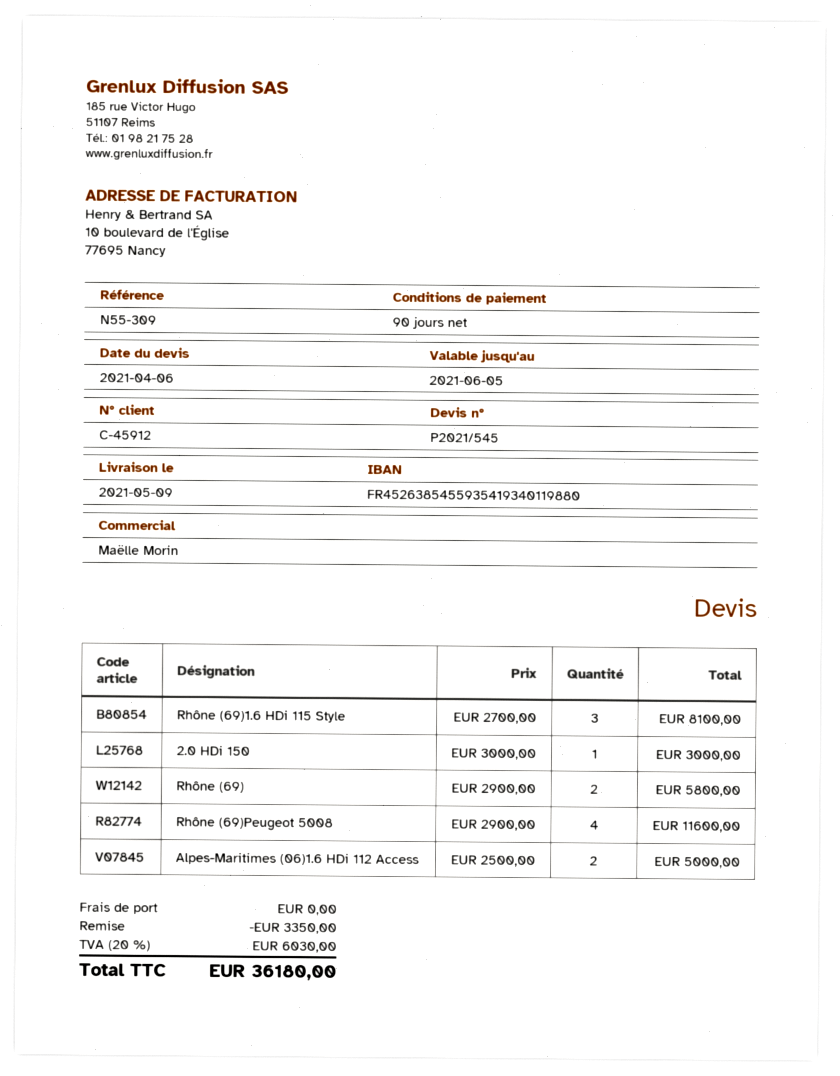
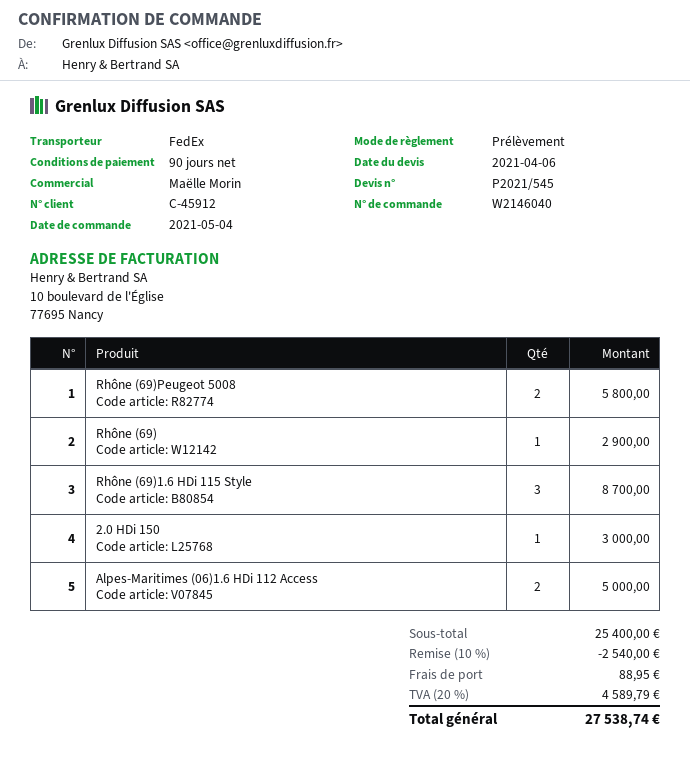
Rhône (69)1.6 HDi 115 Style: 3 for 8100.00 -> 3 for 8700.00
Rhône (69): 2 for 5800.00 -> 1 for 2900.00
Rhône (69)Peugeot 5008: 4 for 11600.00 -> 2 for 5800.00
discount: 3350.00 -> 2540.00
shipping: 0.00 -> 88.95
tax: 20% = 6030.00 -> 20% = 4589.79
total: 36180.00 -> 27538.74

